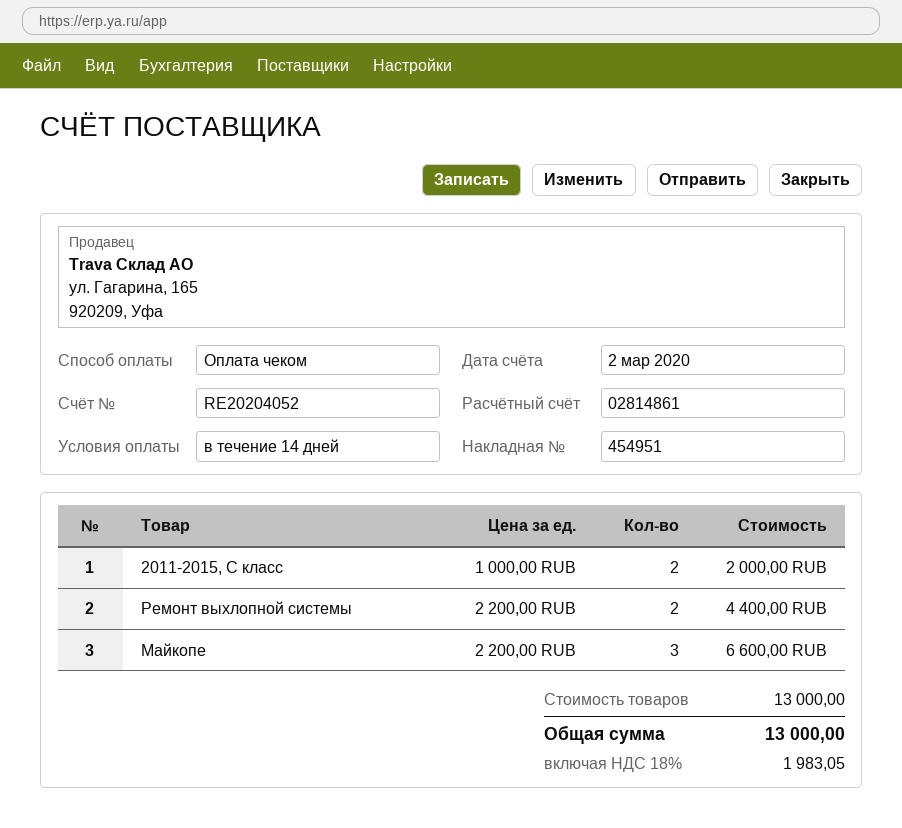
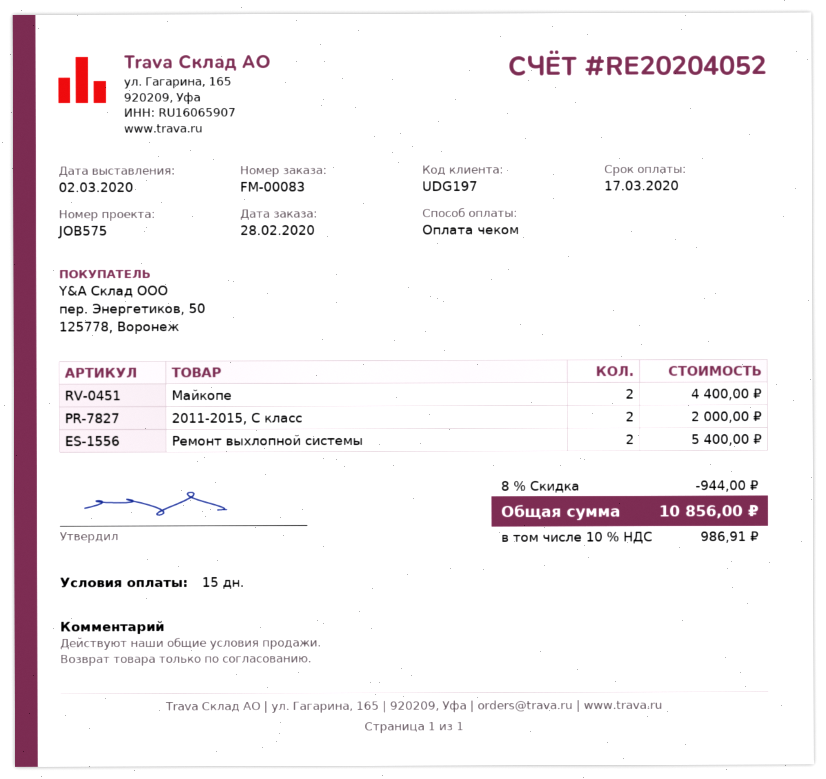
payment terms: 14 days -> 15 days
Ремонт выхлопной системы: 2 for 4400.00 -> 2 for 5400.00
Майкопе: 3 for 6600.00 -> 2 for 4400.00
discount: none -> 8% = 944.00
tax: 18% = 1983.05 -> 10% = 986.91
total: 13000.00 -> 10856.00

